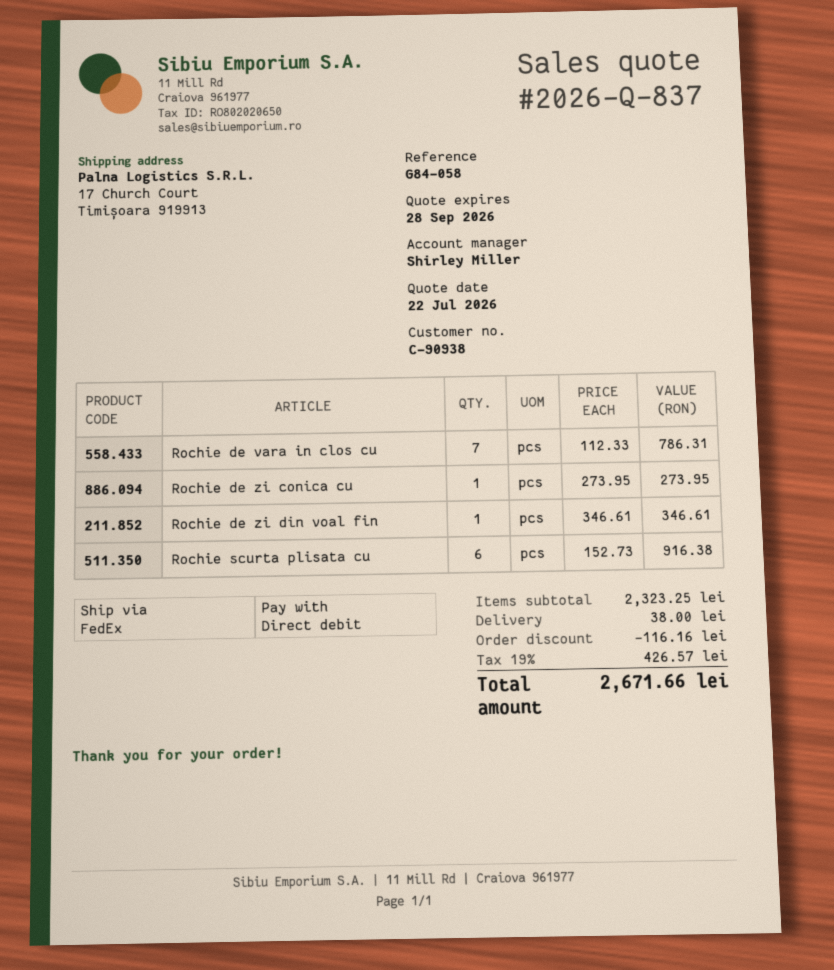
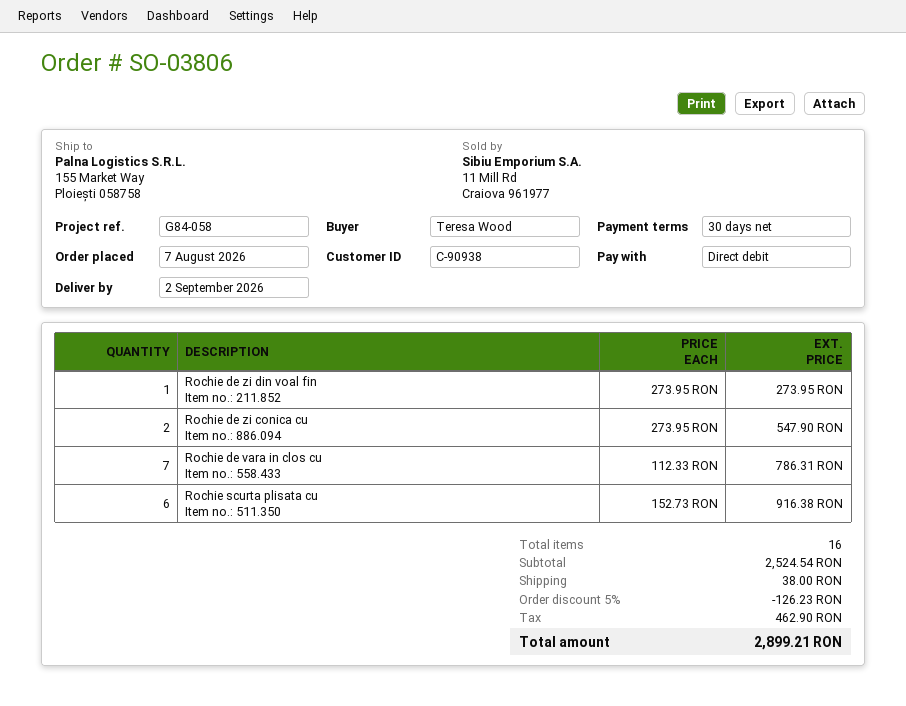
ship to: 17 Church Court, Timișoara 919913 -> 155 Market Way, Ploiești 058758
Rochie de zi conica cu: 1 x 273.95 = 273.95 -> 2 x 273.95 = 547.90
Rochie de zi din voal fin: 1 x 346.61 = 346.61 -> 1 x 273.95 = 273.95
subtotal: 2323.25 -> 2524.54
discount: 116.16 -> 126.23
tax: 426.57 -> 462.90
total: 2671.66 -> 2899.21

